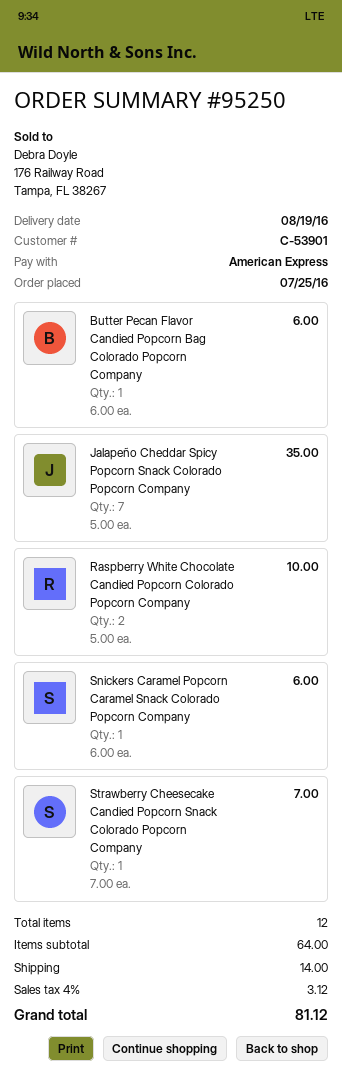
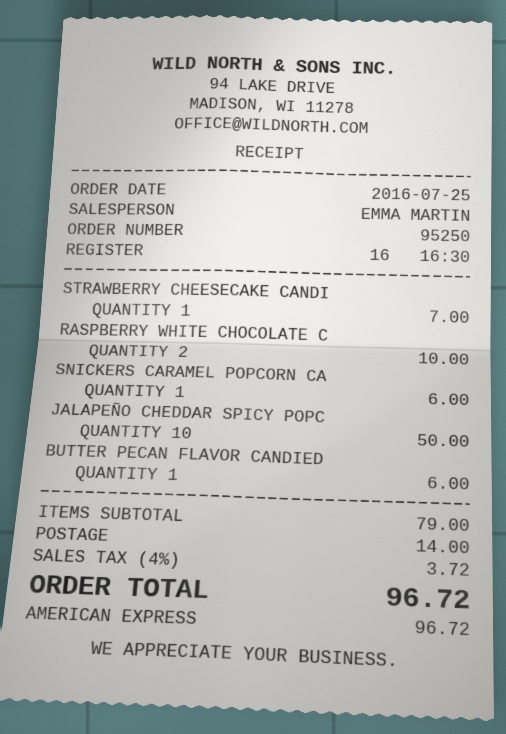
Jalapeño Cheddar Spicy Popcorn Snack Colorado Popcorn Company: 7 for 35.00 -> 10 for 50.00
subtotal: 64.00 -> 79.00
tax: 4% = 3.12 -> 4% = 3.72
total: 81.12 -> 96.72

